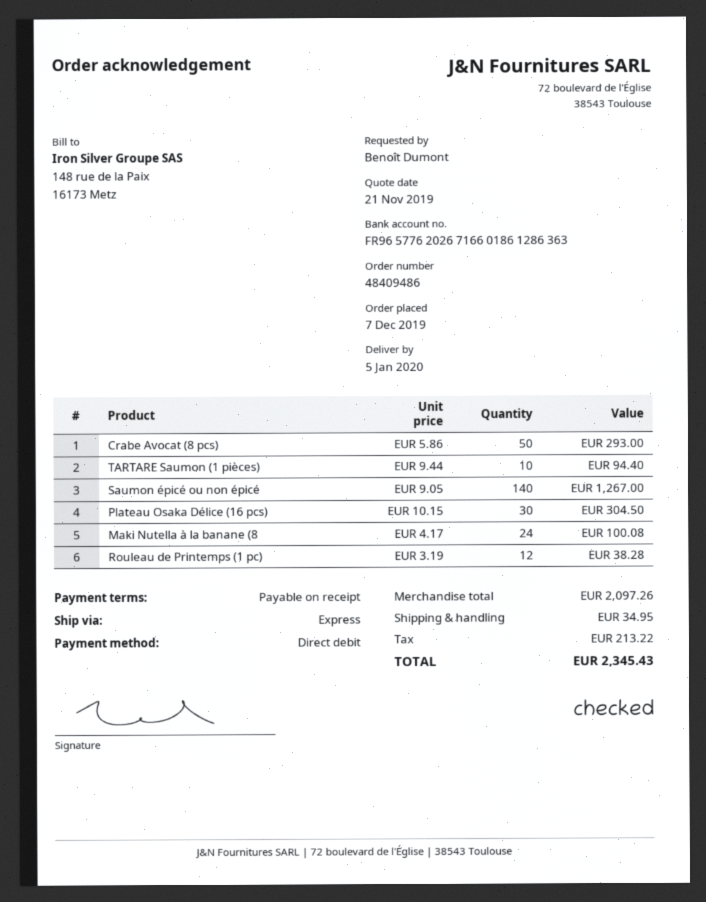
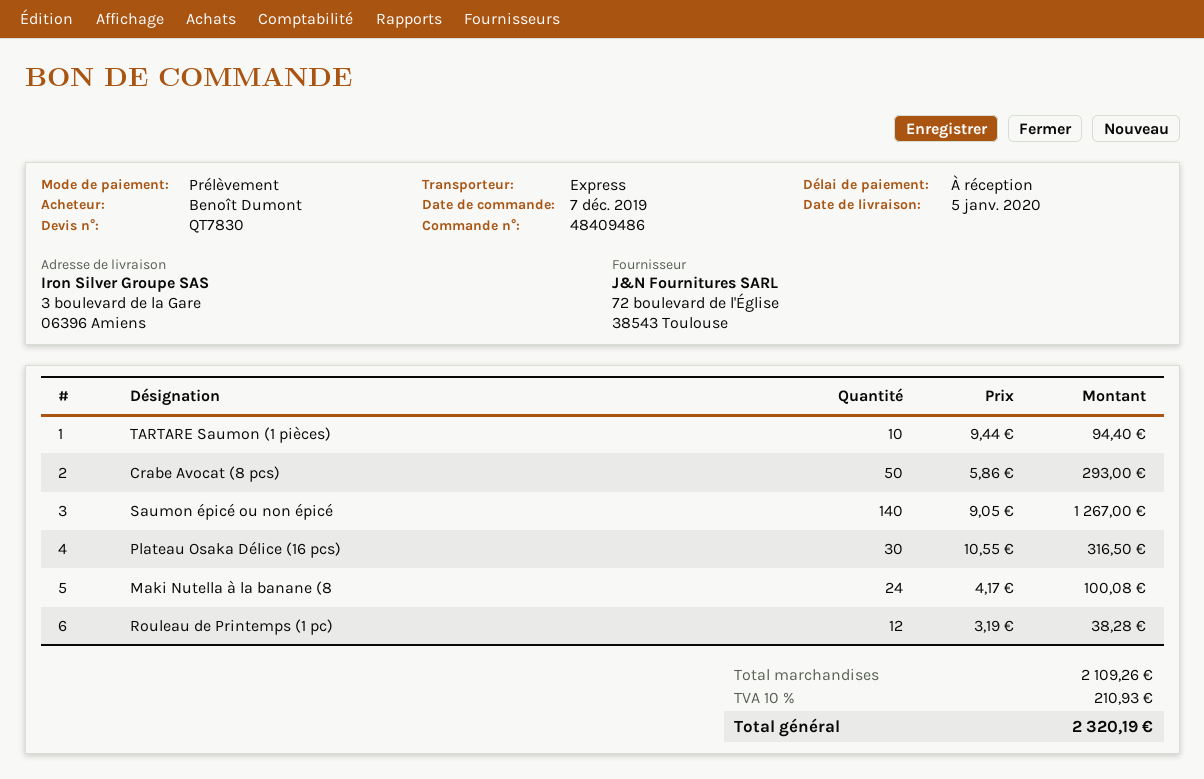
Plateau Osaka Délice (16 pcs): 30 x 10.15 = 304.50 -> 30 x 10.55 = 316.50
subtotal: 2097.26 -> 2109.26
shipping: 34.95 -> none
tax: 213.22 -> 210.93
total: 2345.43 -> 2320.19

